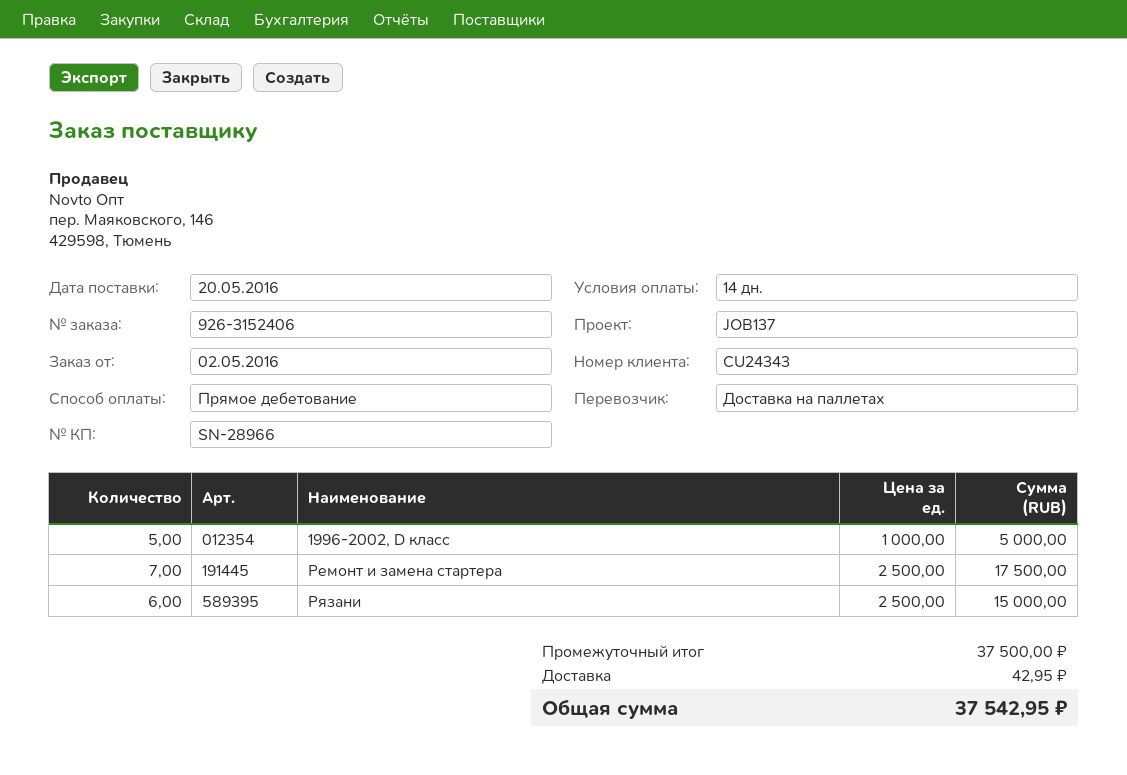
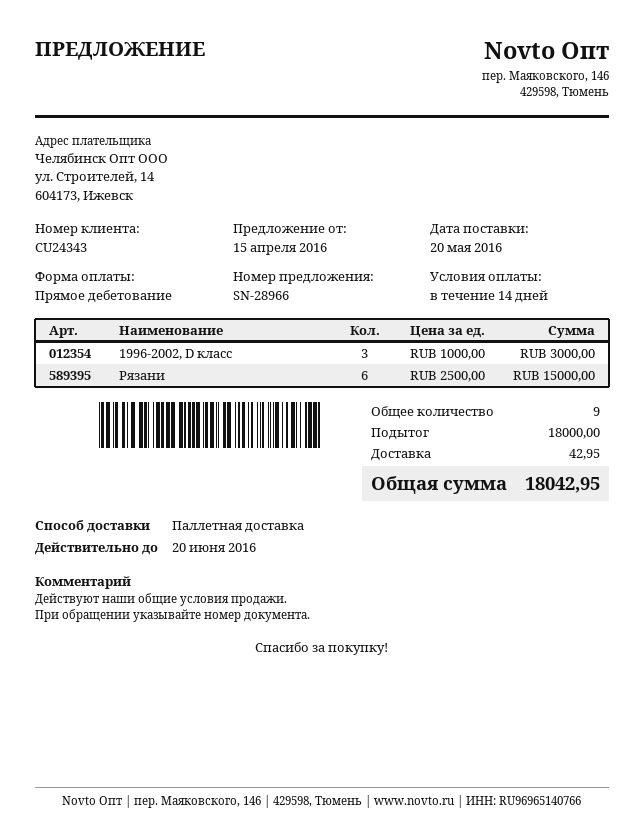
1996-2002, D класс: 5 x 1000.00 = 5000.00 -> 3 x 1000.00 = 3000.00
Ремонт и замена стартера: 7 x 2500.00 = 17500.00 -> none
subtotal: 37500.00 -> 18000.00
total: 37542.95 -> 18042.95

